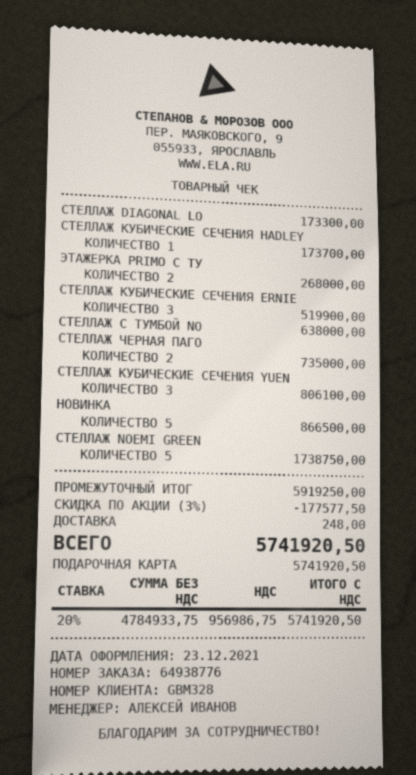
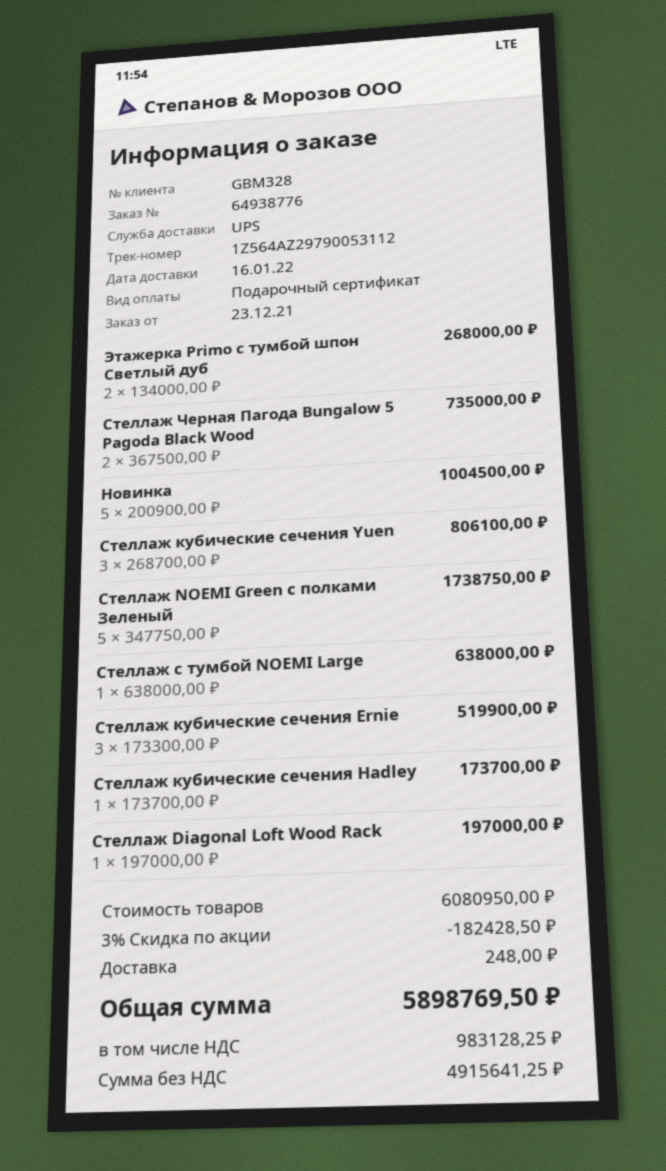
СТЕЛЛАЖ DIAGONAL LO: 1 for 173300.00 -> 1 for 197000.00
НОВИНКА: 5 for 866500.00 -> 5 for 1004500.00
subtotal: 5919250.00 -> 6080950.00
discount: 3% = 177577.50 -> 3% = 182428.50
net: 4784933.75 -> 4915641.25
tax: 956986.75 -> 983128.25
total: 5741920.50 -> 5898769.50

